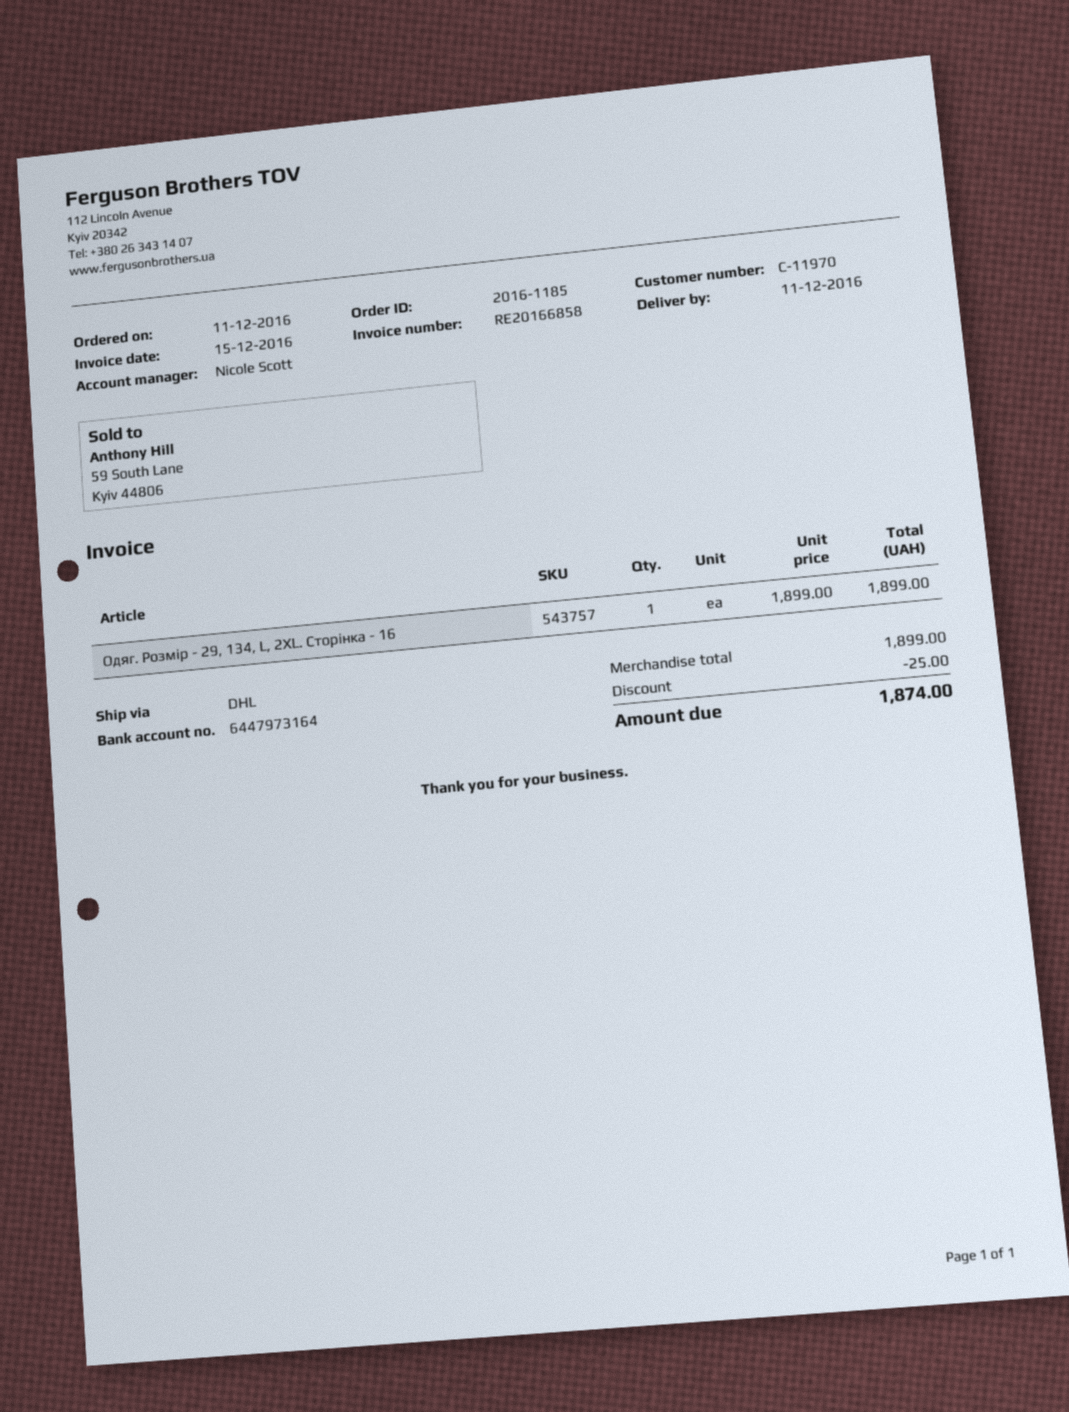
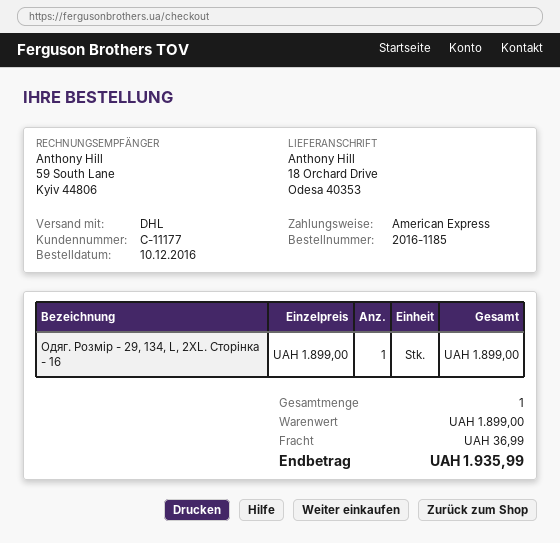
order date: 2016-12-11 -> 2016-12-10
customer number: C-11970 -> C-11177
discount: 25.00 -> none
shipping: none -> 36.99
total: 1874.00 -> 1935.99

